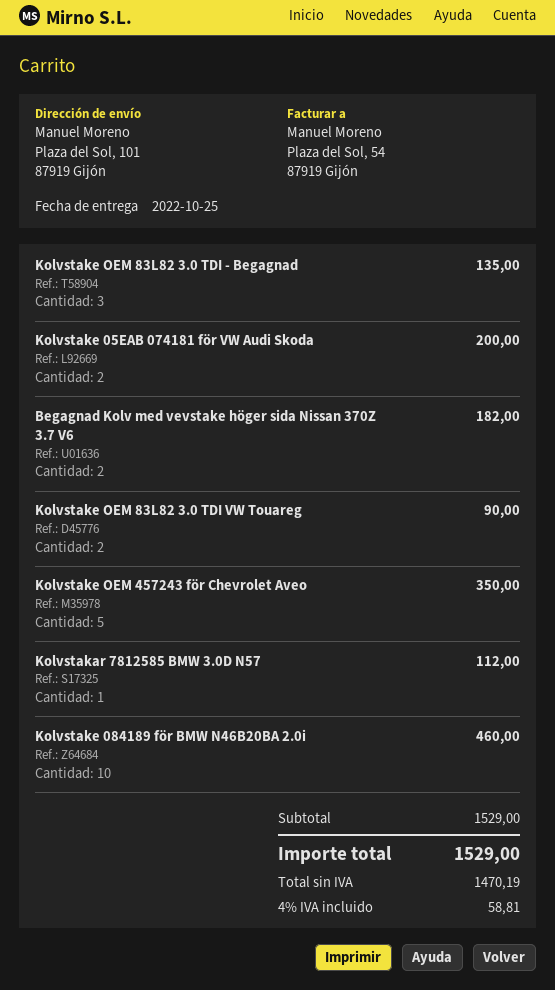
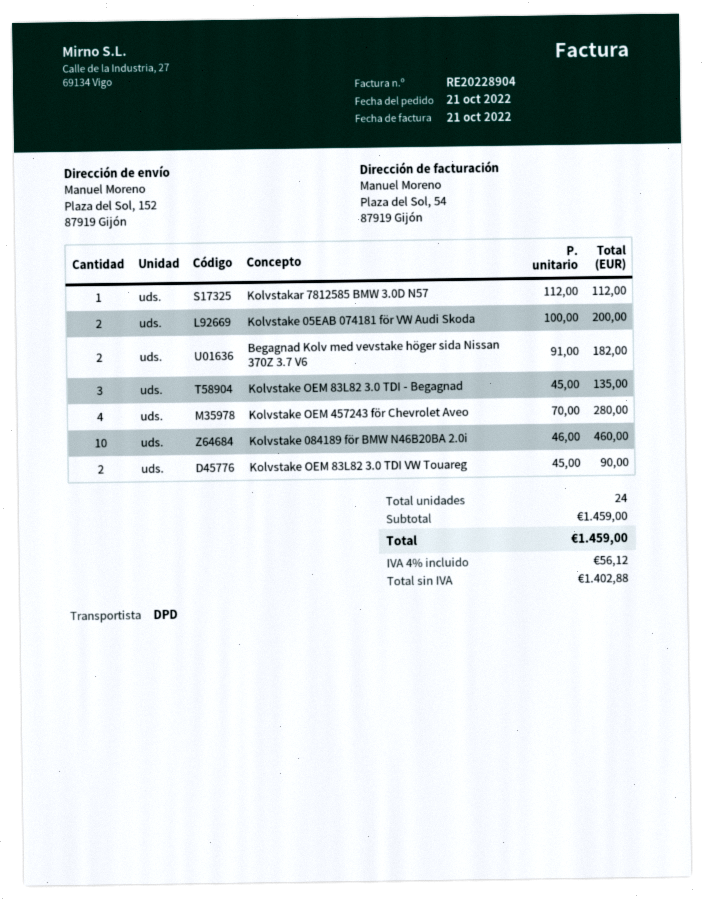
ship to: Plaza del Sol, 101, 87919 Gijón -> Plaza del Sol, 152, 87919 Gijón
Kolvstake OEM 457243 för Chevrolet Aveo: 5 for 350.00 -> 4 for 280.00
subtotal: 1529.00 -> 1459.00
net: 1470.19 -> 1402.88
tax: 4% = 58.81 -> 4% = 56.12
total: 1529.00 -> 1459.00

